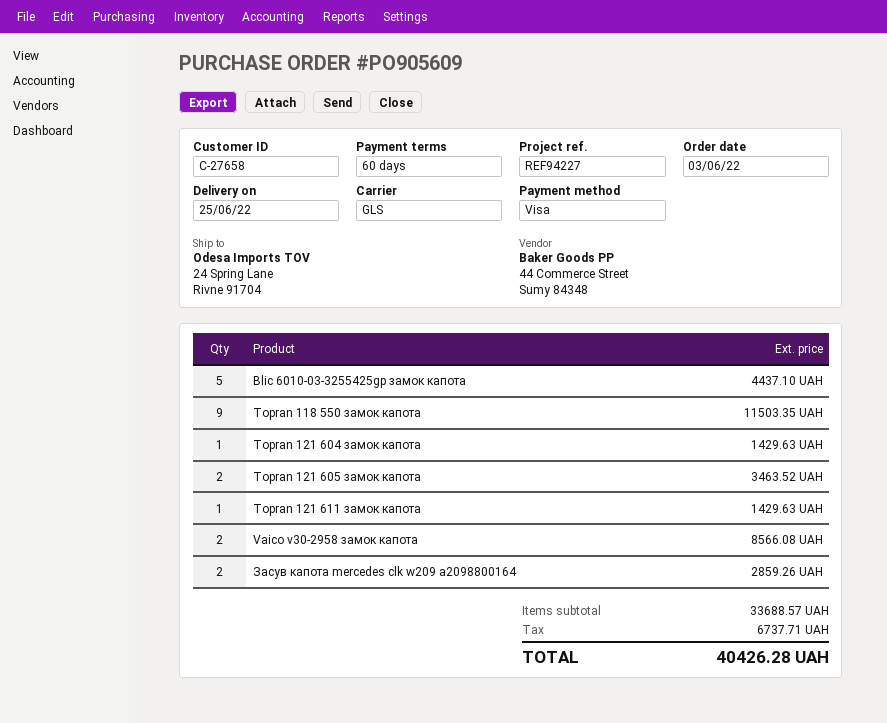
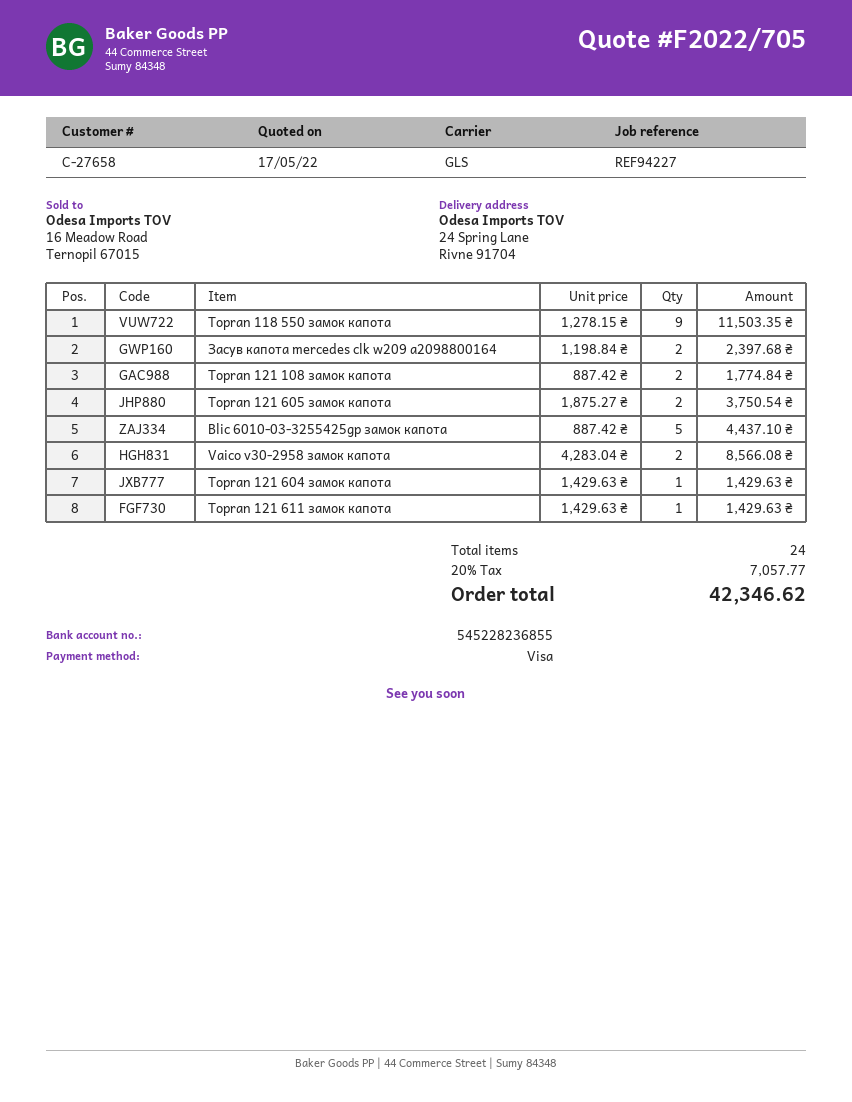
Topran 121 605 замок капота: 2 for 3463.52 -> 2 for 3750.54
Засув капота mercedes clk w209 a2098800164: 2 for 2859.26 -> 2 for 2397.68
Topran 121 108 замок капота: none -> 2 for 1774.84
tax: 6737.71 -> 7057.77
total: 40426.28 -> 42346.62

